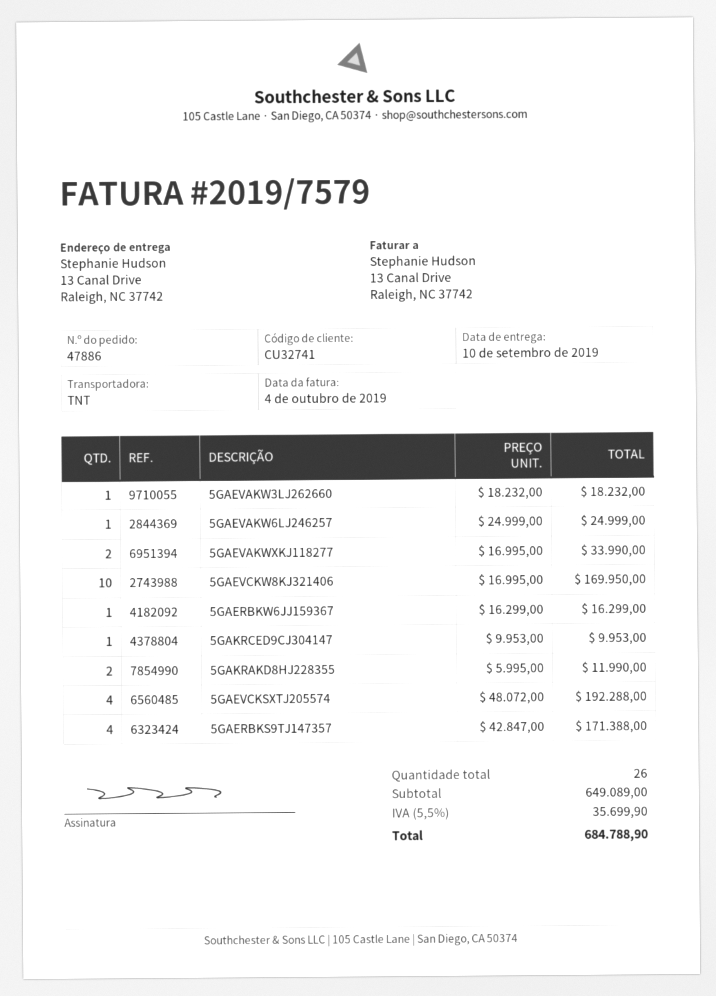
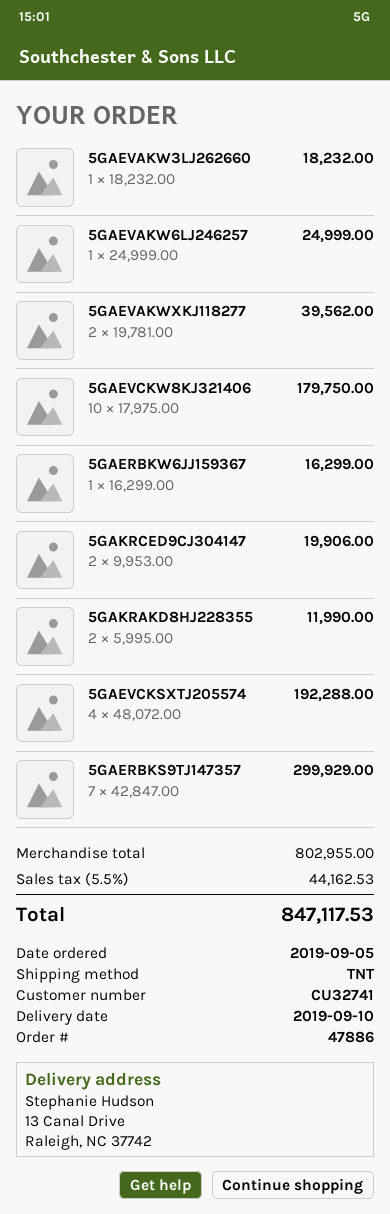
5GAEVAKWXKJ118277: 2 x 16995.00 = 33990.00 -> 2 x 19781.00 = 39562.00
5GAEVCKW8KJ321406: 10 x 16995.00 = 169950.00 -> 10 x 17975.00 = 179750.00
5GAKRCED9CJ304147: 1 x 9953.00 = 9953.00 -> 2 x 9953.00 = 19906.00
5GAERBKS9TJ147357: 4 x 42847.00 = 171388.00 -> 7 x 42847.00 = 299929.00
subtotal: 649089.00 -> 802955.00
tax: 5.5% = 35699.90 -> 5.5% = 44162.53
total: 684788.90 -> 847117.53

